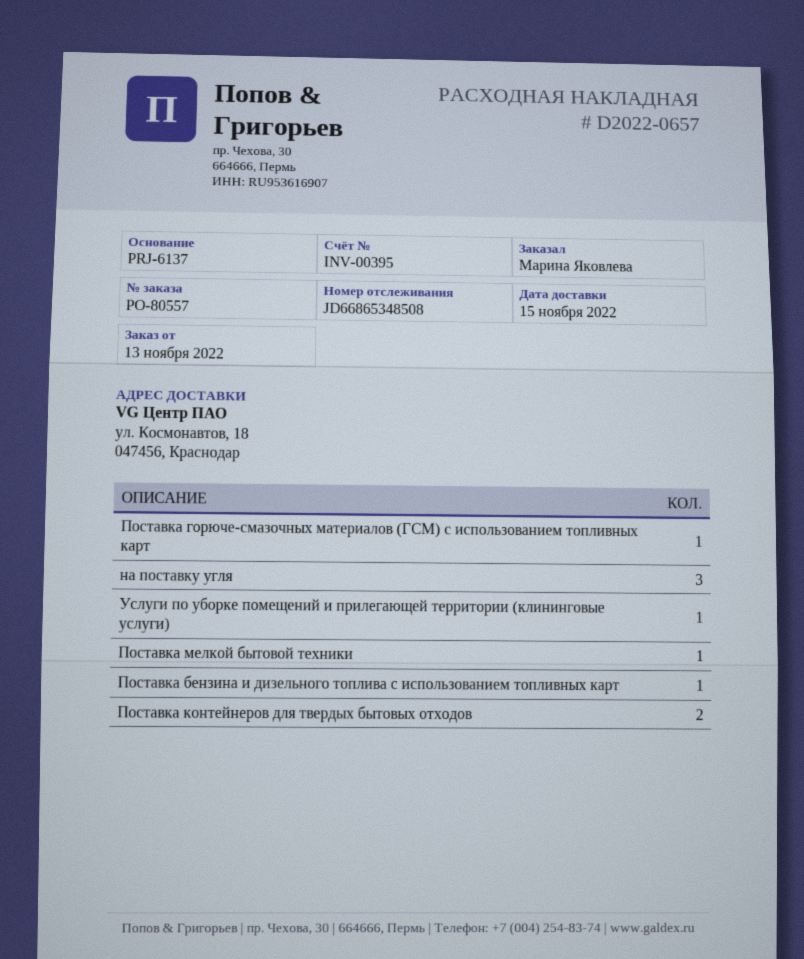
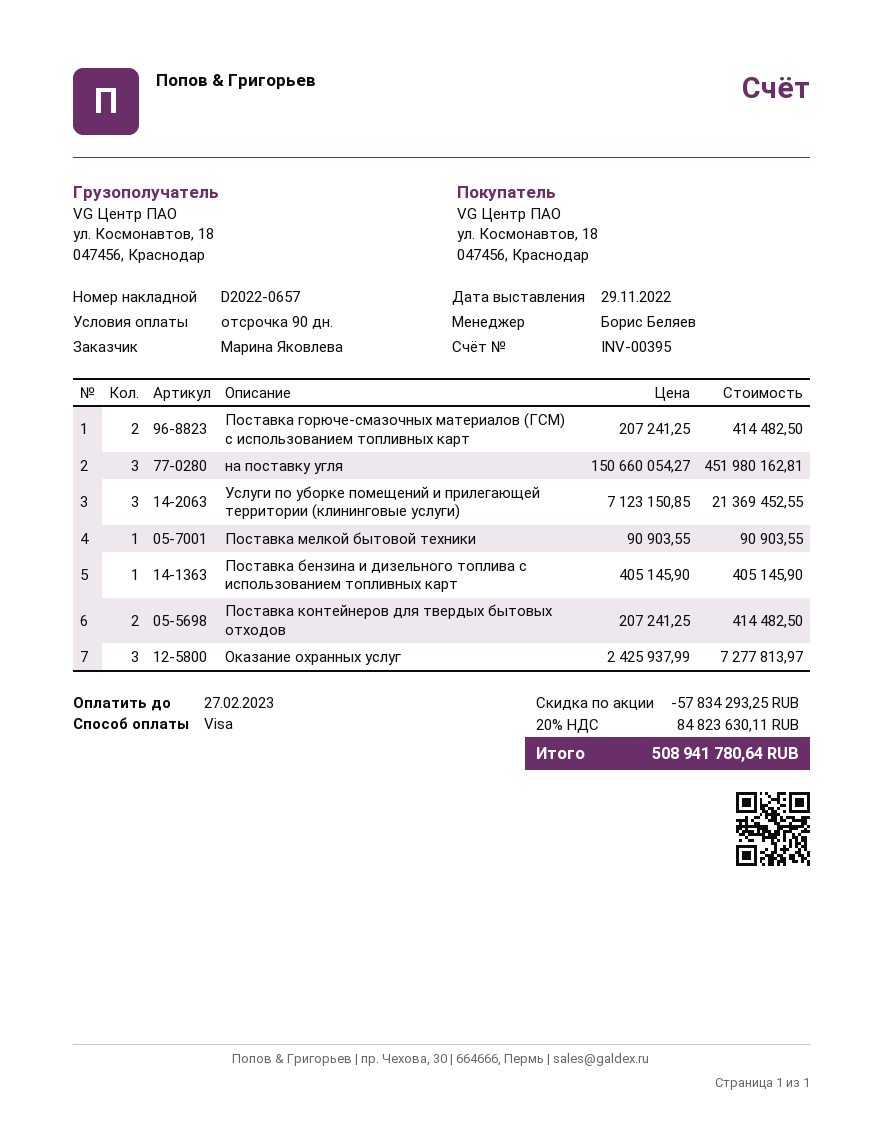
Поставка горюче-смазочных материалов (ГСМ) с использованием топливных карт: 1 -> 2
Услуги по уборке помещений и прилегающей территории (клининговые услуги): 1 -> 3
Оказание охранных услуг: none -> 3

